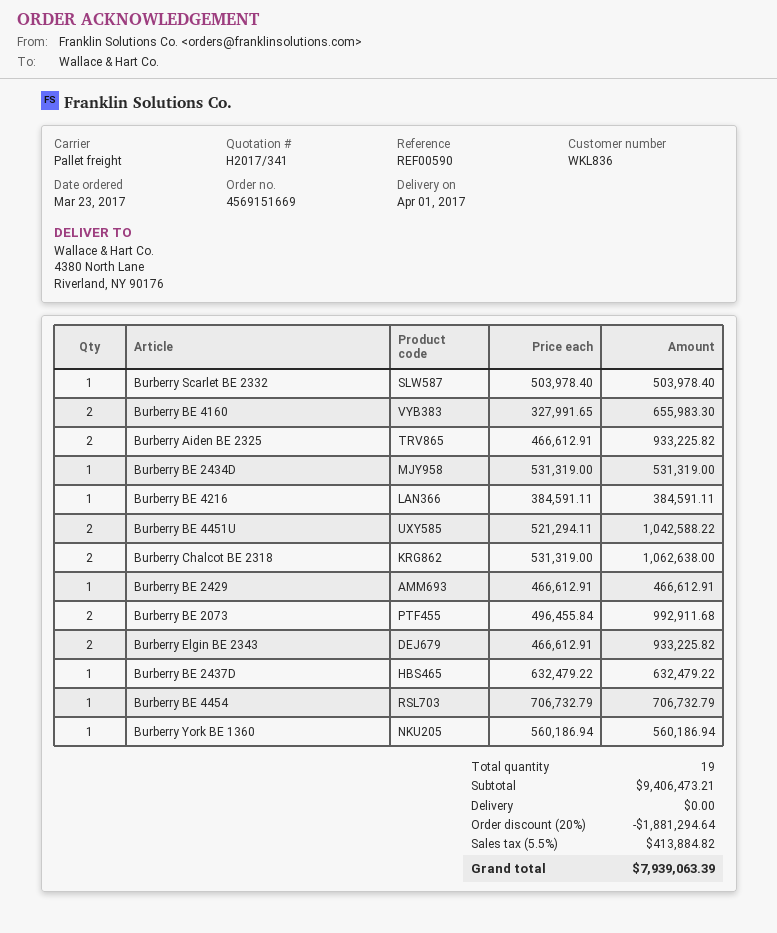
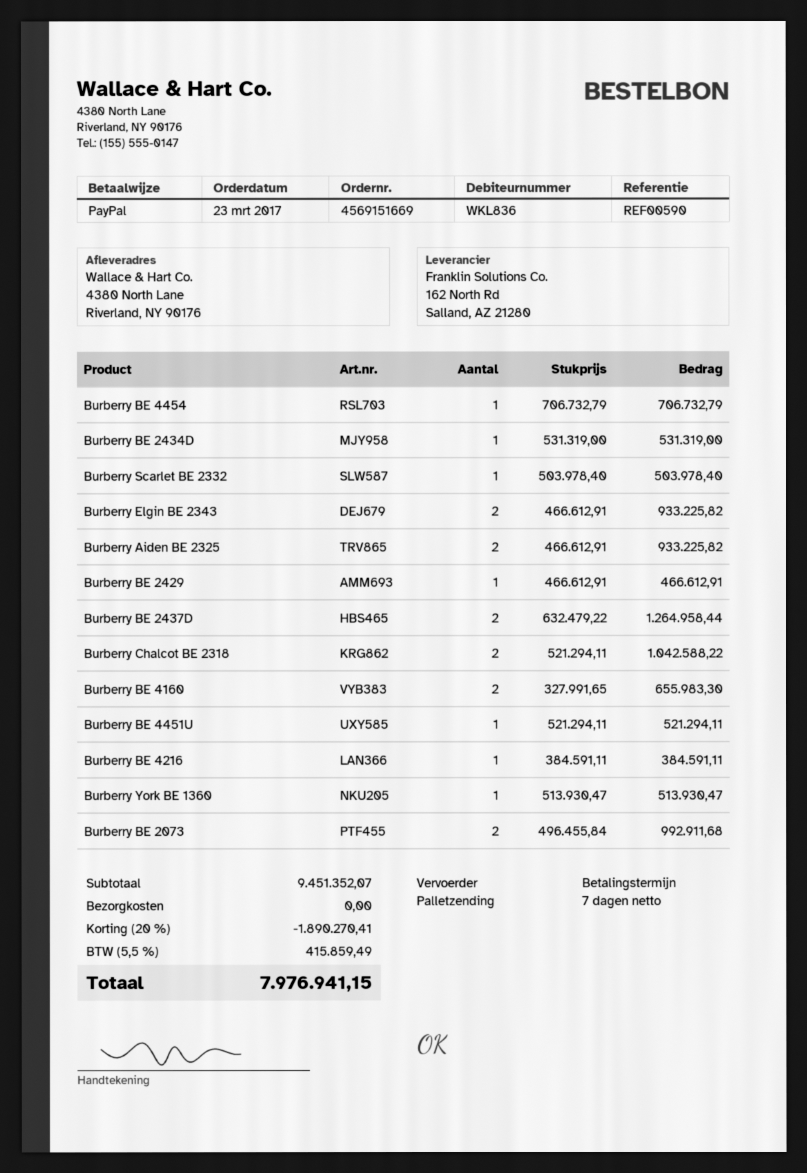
Burberry BE 4451U: 2 x 521294.11 = 1042588.22 -> 1 x 521294.11 = 521294.11
Burberry Chalcot BE 2318: 2 x 531319.00 = 1062638.00 -> 2 x 521294.11 = 1042588.22
Burberry BE 2437D: 1 x 632479.22 = 632479.22 -> 2 x 632479.22 = 1264958.44
Burberry York BE 1360: 1 x 560186.94 = 560186.94 -> 1 x 513930.47 = 513930.47
subtotal: 9406473.21 -> 9451352.07
discount: 20% = 1881294.64 -> 20% = 1890270.41
tax: 5.5% = 413884.82 -> 5.5% = 415859.49
total: 7939063.39 -> 7976941.15

